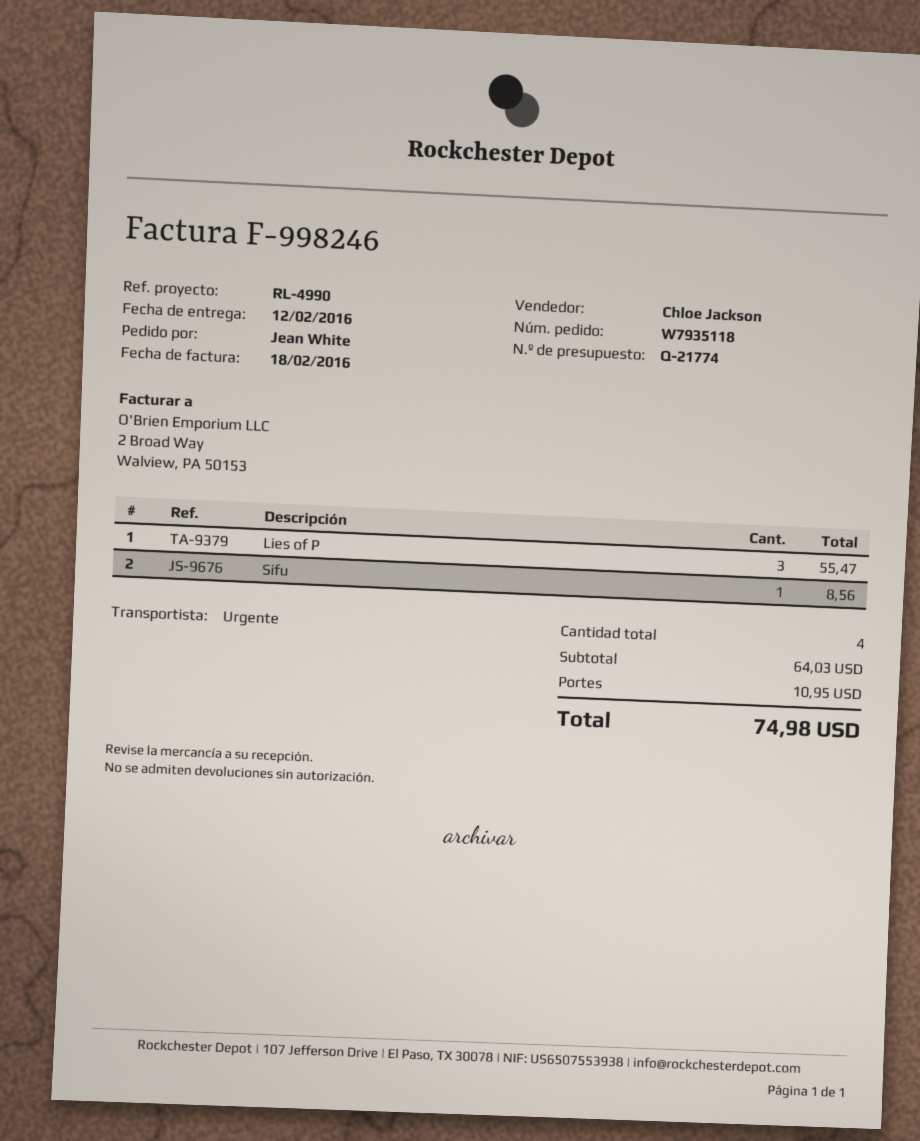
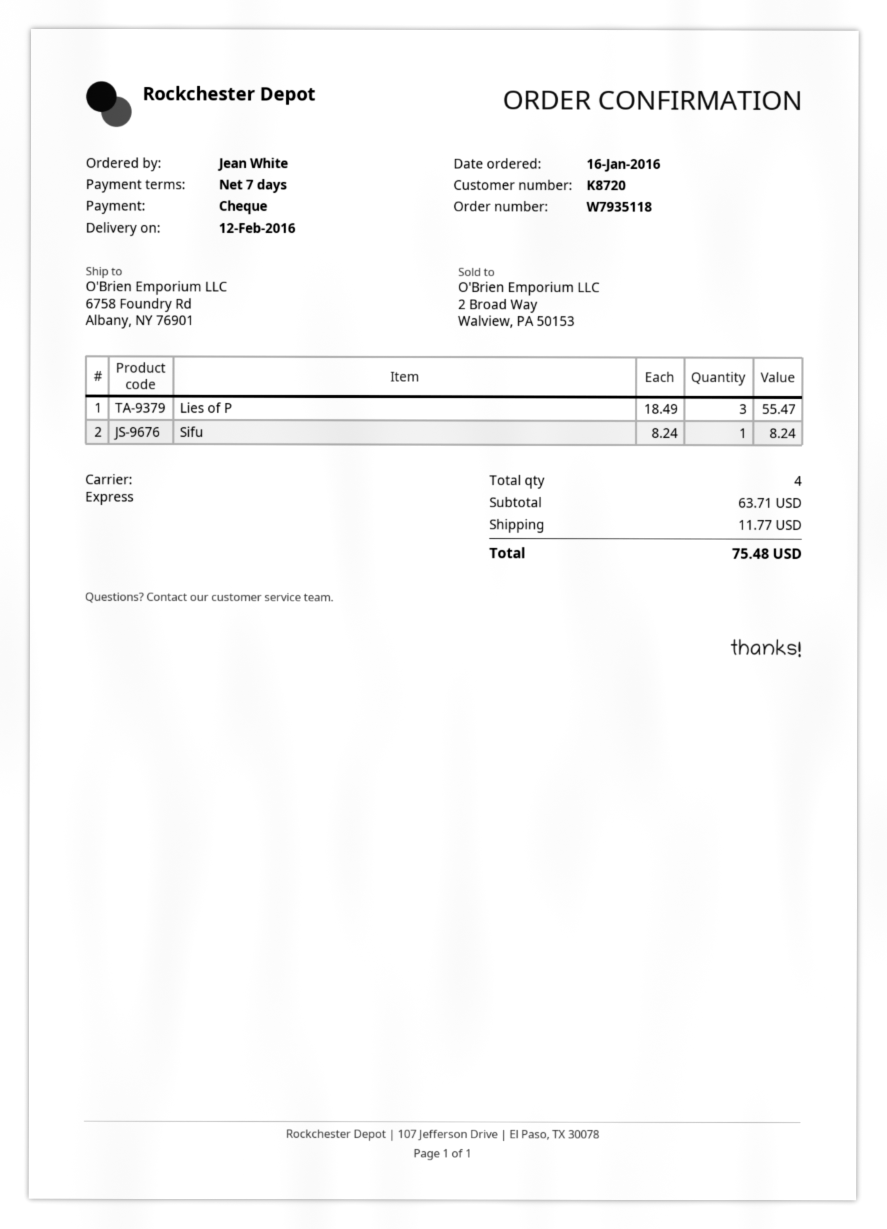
Sifu: 1 for 8.56 -> 1 for 8.24
subtotal: 64.03 -> 63.71
shipping: 10.95 -> 11.77
total: 74.98 -> 75.48

